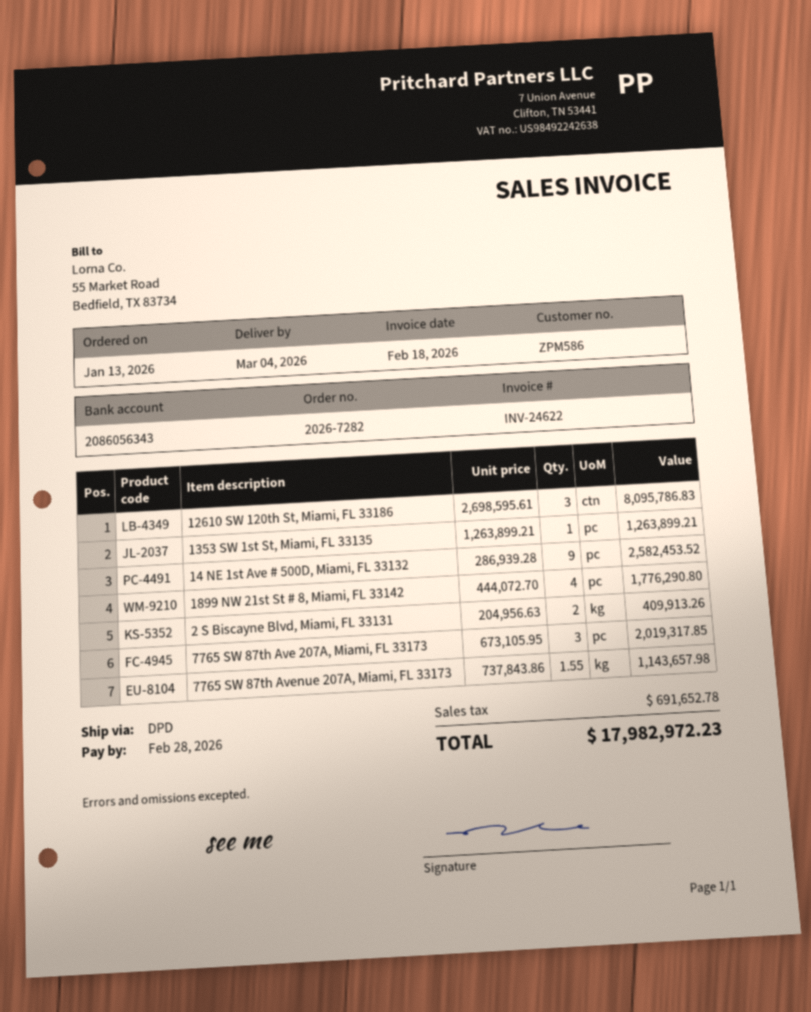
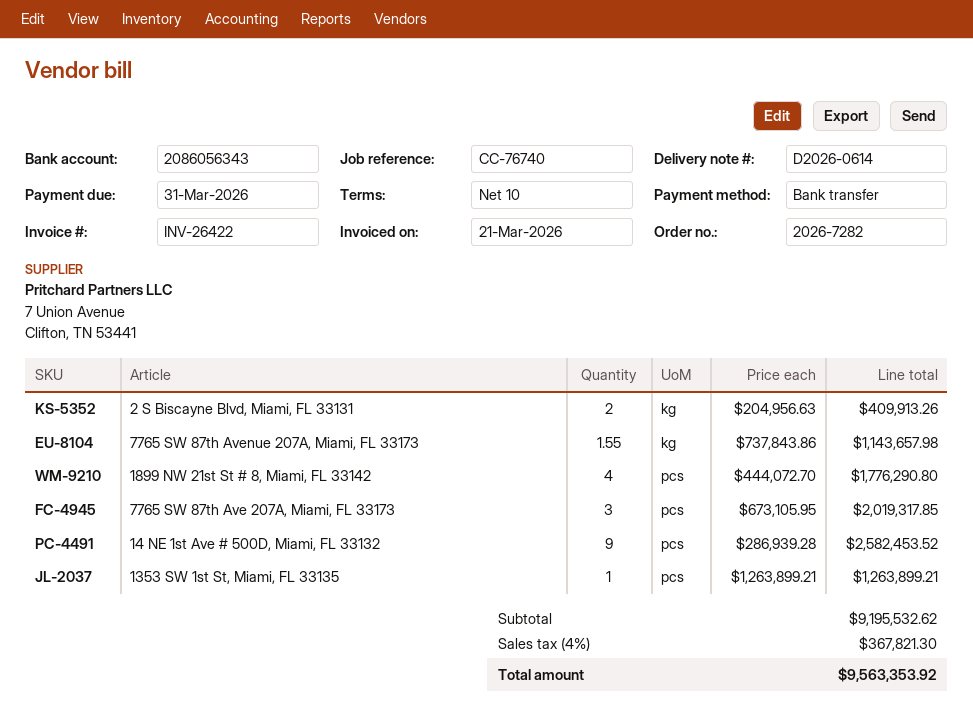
invoice number: INV-24622 -> INV-26422
invoice date: 2026-02-18 -> 2026-03-21
due date: 2026-02-28 -> 2026-03-31
12610 SW 120th St, Miami, FL 33186: 3 x 2698595.61 = 8095786.83 -> none
tax: 691652.78 -> 367821.30
total: 17982972.23 -> 9563353.92

